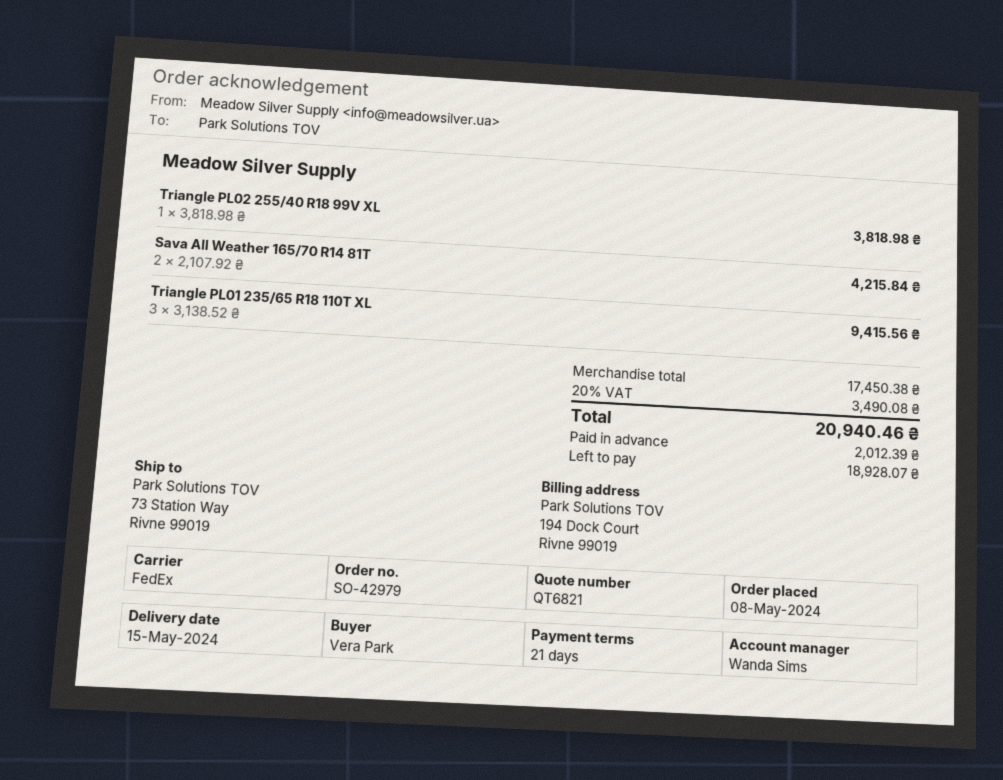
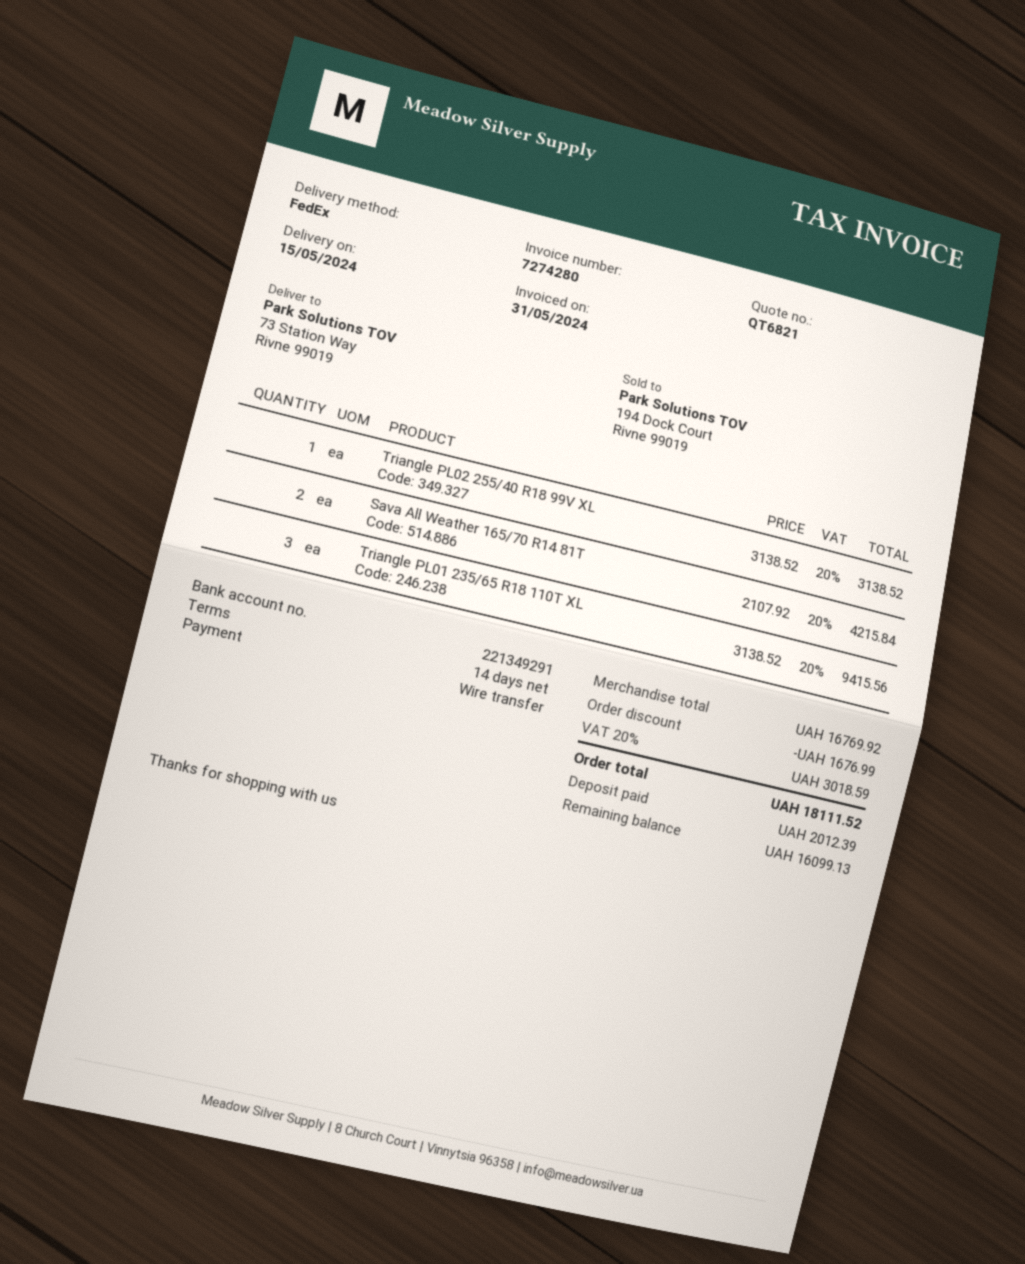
payment terms: 21 days -> 14 days
Triangle PL02 255/40 R18 99V XL: 1 x 3818.98 = 3818.98 -> 1 x 3138.52 = 3138.52
subtotal: 17450.38 -> 16769.92
discount: none -> 1676.99
tax: 20% = 3490.08 -> 20% = 3018.59
total: 20940.46 -> 18111.52
balance: 18928.07 -> 16099.13

